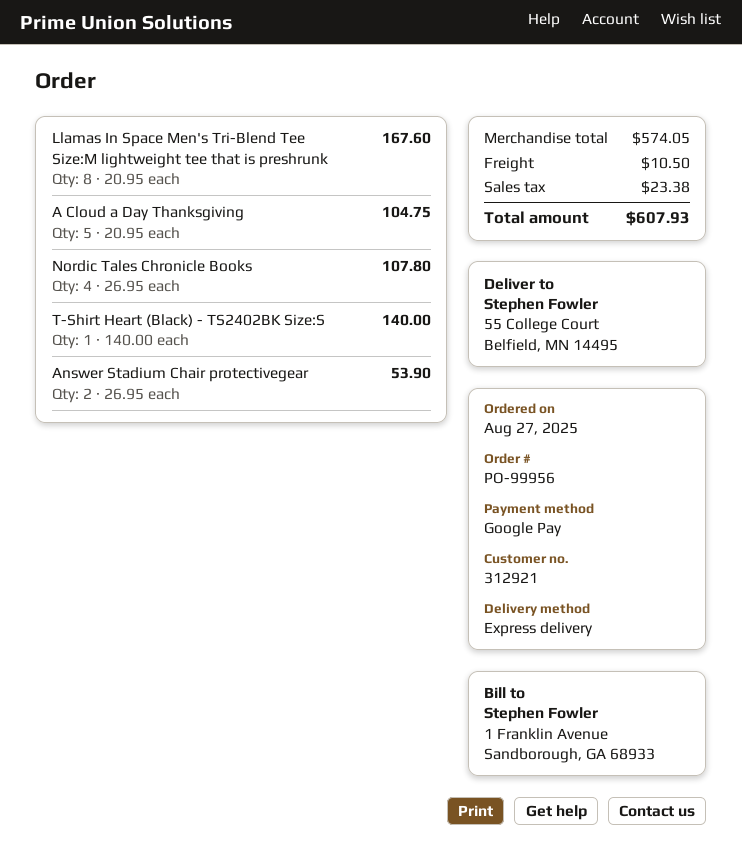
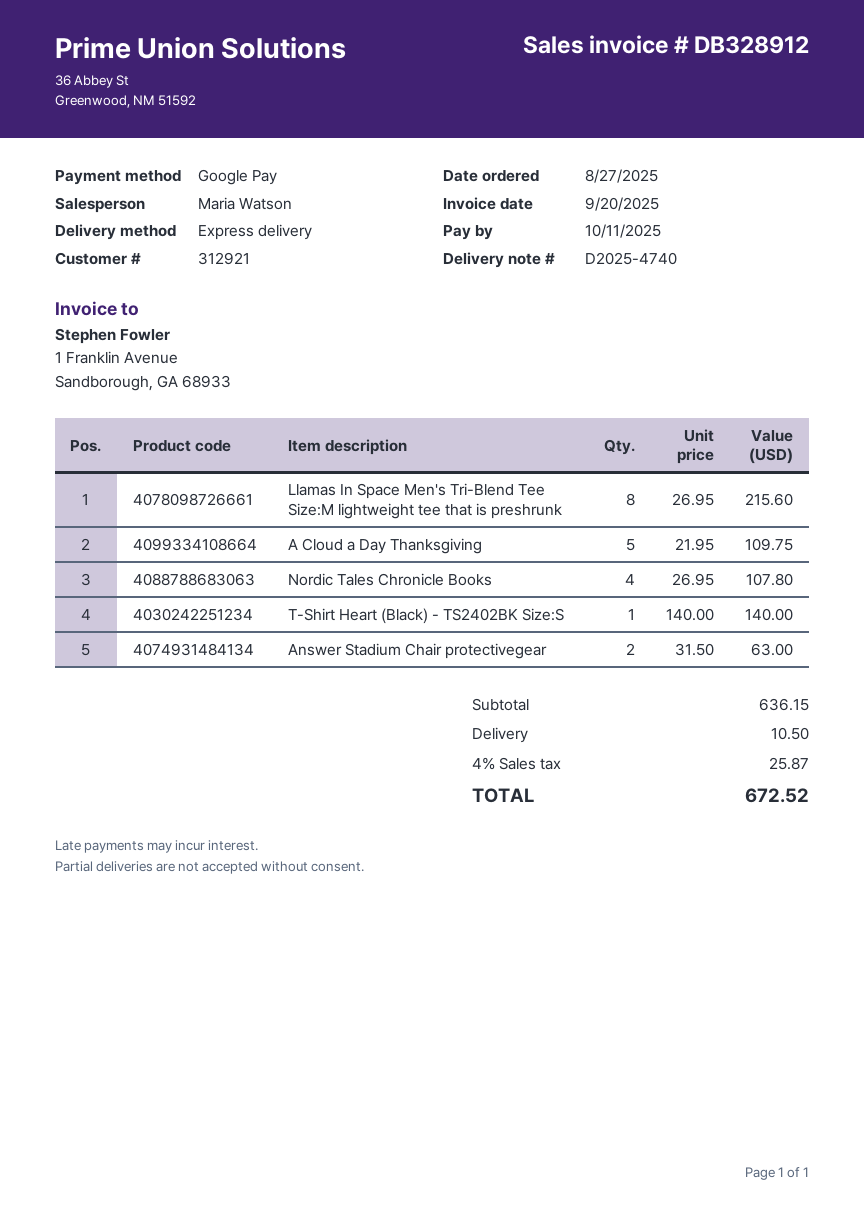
Llamas In Space Men's Tri-Blend Tee Size:M lightweight tee that is preshrunk: 8 x 20.95 = 167.60 -> 8 x 26.95 = 215.60
A Cloud a Day Thanksgiving: 5 x 20.95 = 104.75 -> 5 x 21.95 = 109.75
Answer Stadium Chair protectivegear: 2 x 26.95 = 53.90 -> 2 x 31.50 = 63.00
subtotal: 574.05 -> 636.15
tax: 23.38 -> 25.87
total: 607.93 -> 672.52

